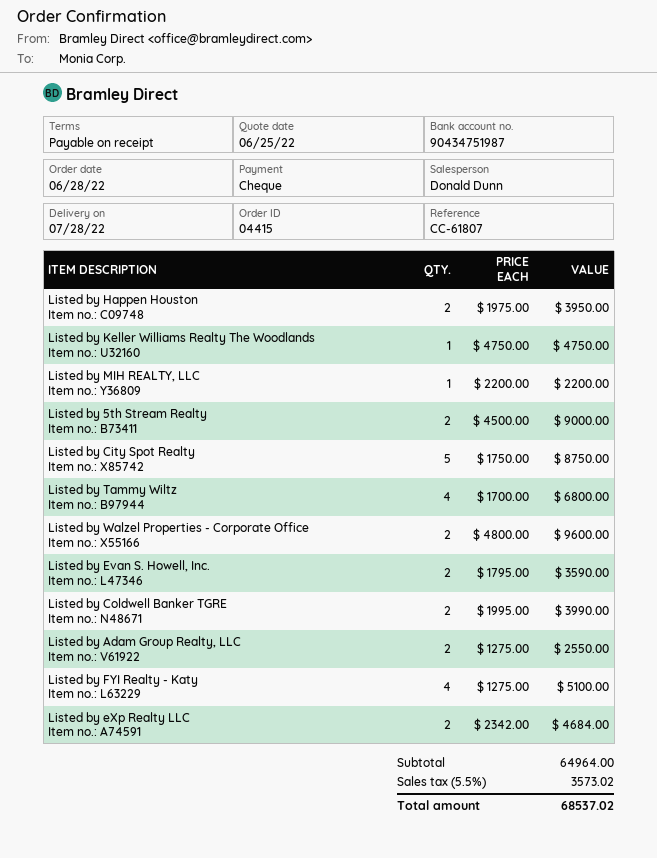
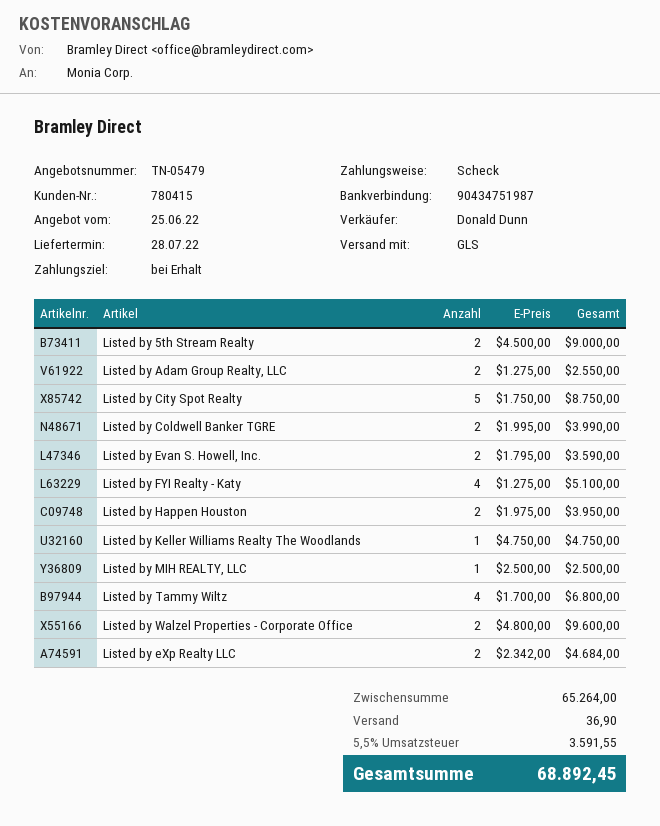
Listed by MIH REALTY, LLC: 1 x 2200.00 = 2200.00 -> 1 x 2500.00 = 2500.00
subtotal: 64964.00 -> 65264.00
shipping: none -> 36.90
tax: 5.5% = 3573.02 -> 5.5% = 3591.55
total: 68537.02 -> 68892.45

